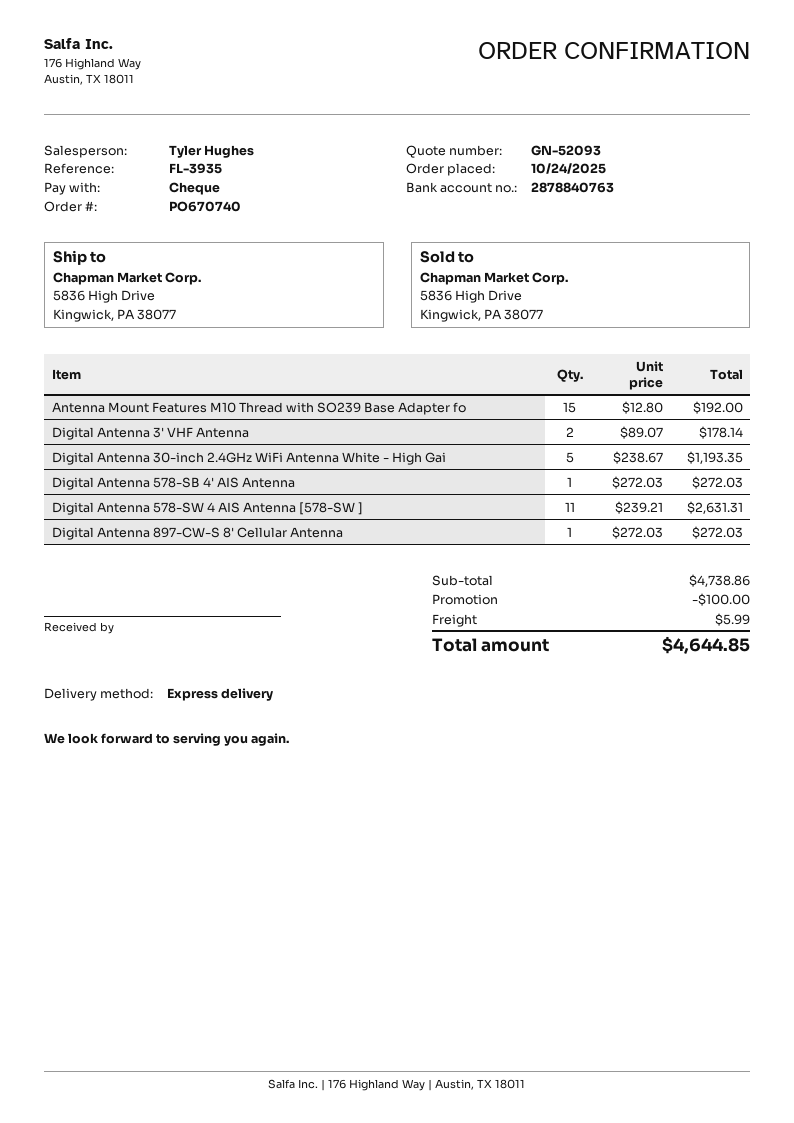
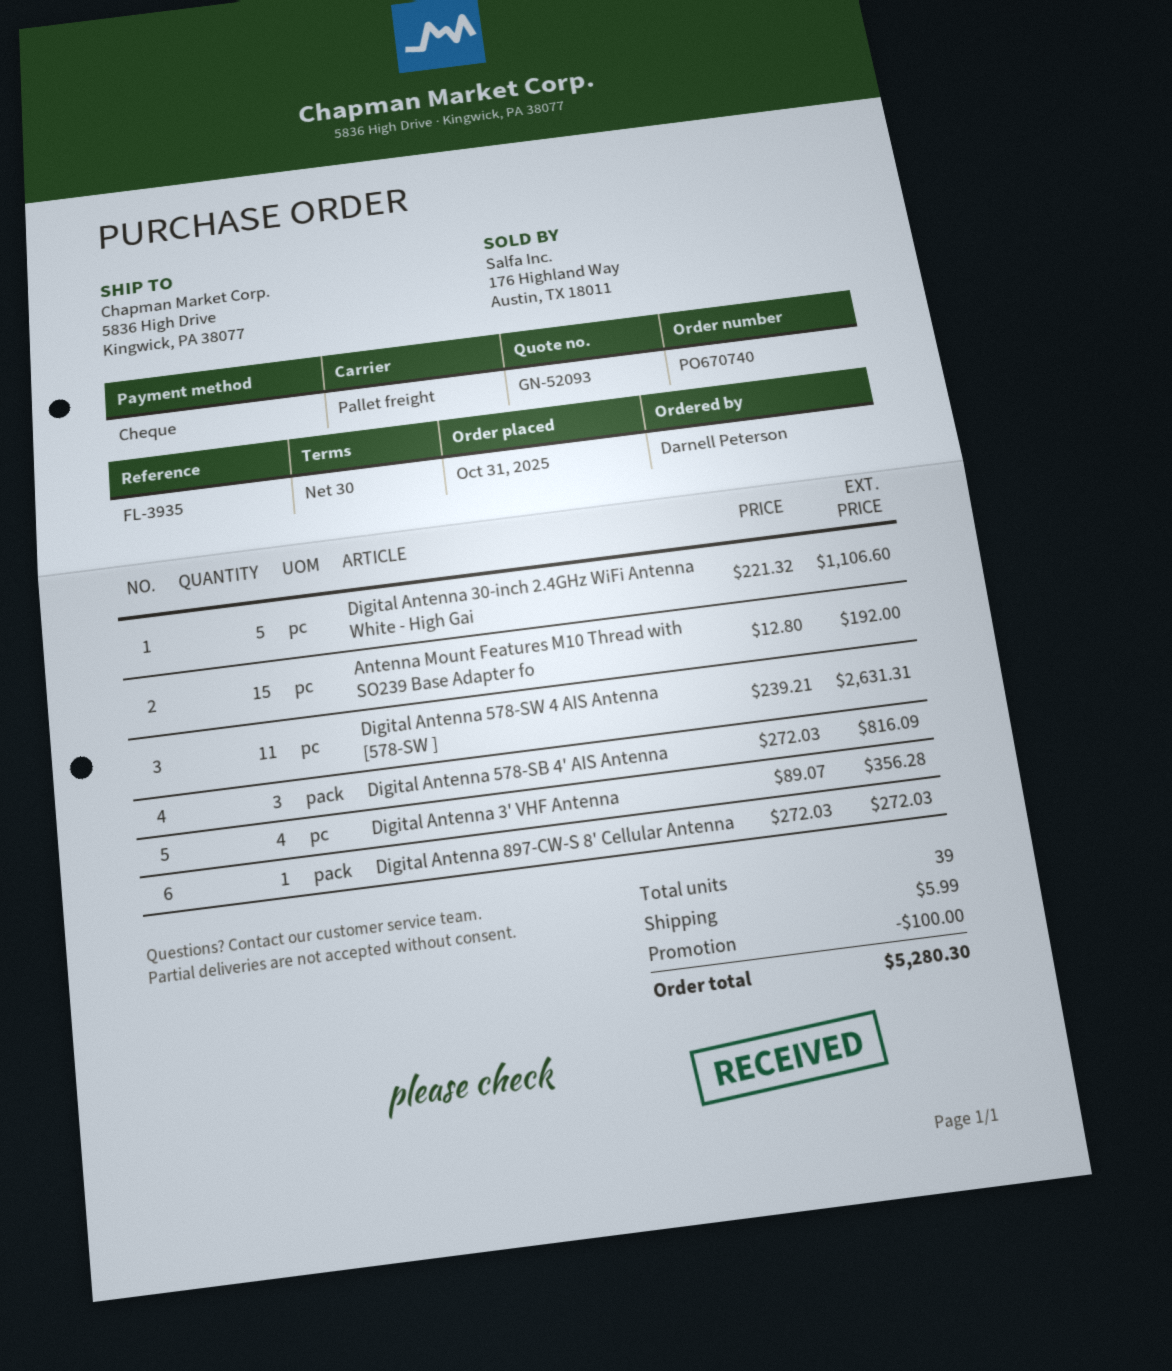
order date: 2025-10-24 -> 2025-10-31
shipping method: express -> pallet freight
Digital Antenna 3' VHF Antenna: 2 x 89.07 = 178.14 -> 4 x 89.07 = 356.28
Digital Antenna 30-inch 2.4GHz WiFi Antenna White - High Gai: 5 x 238.67 = 1193.35 -> 5 x 221.32 = 1106.60
Digital Antenna 578-SB 4' AIS Antenna: 1 x 272.03 = 272.03 -> 3 x 272.03 = 816.09
total: 4644.85 -> 5280.30

